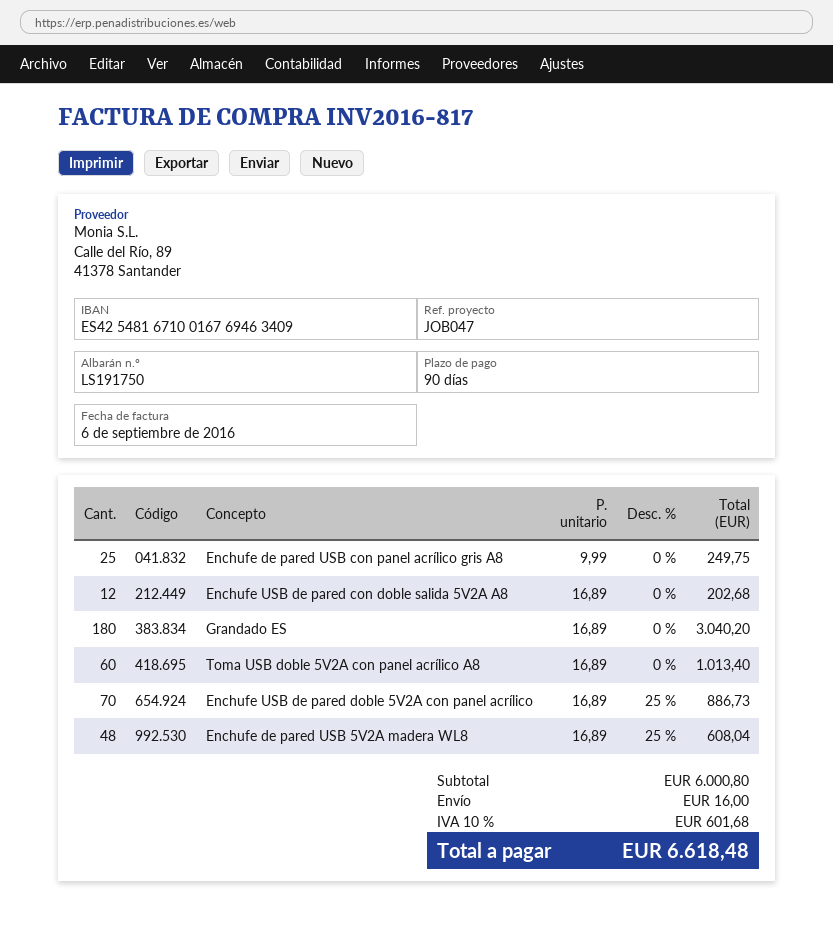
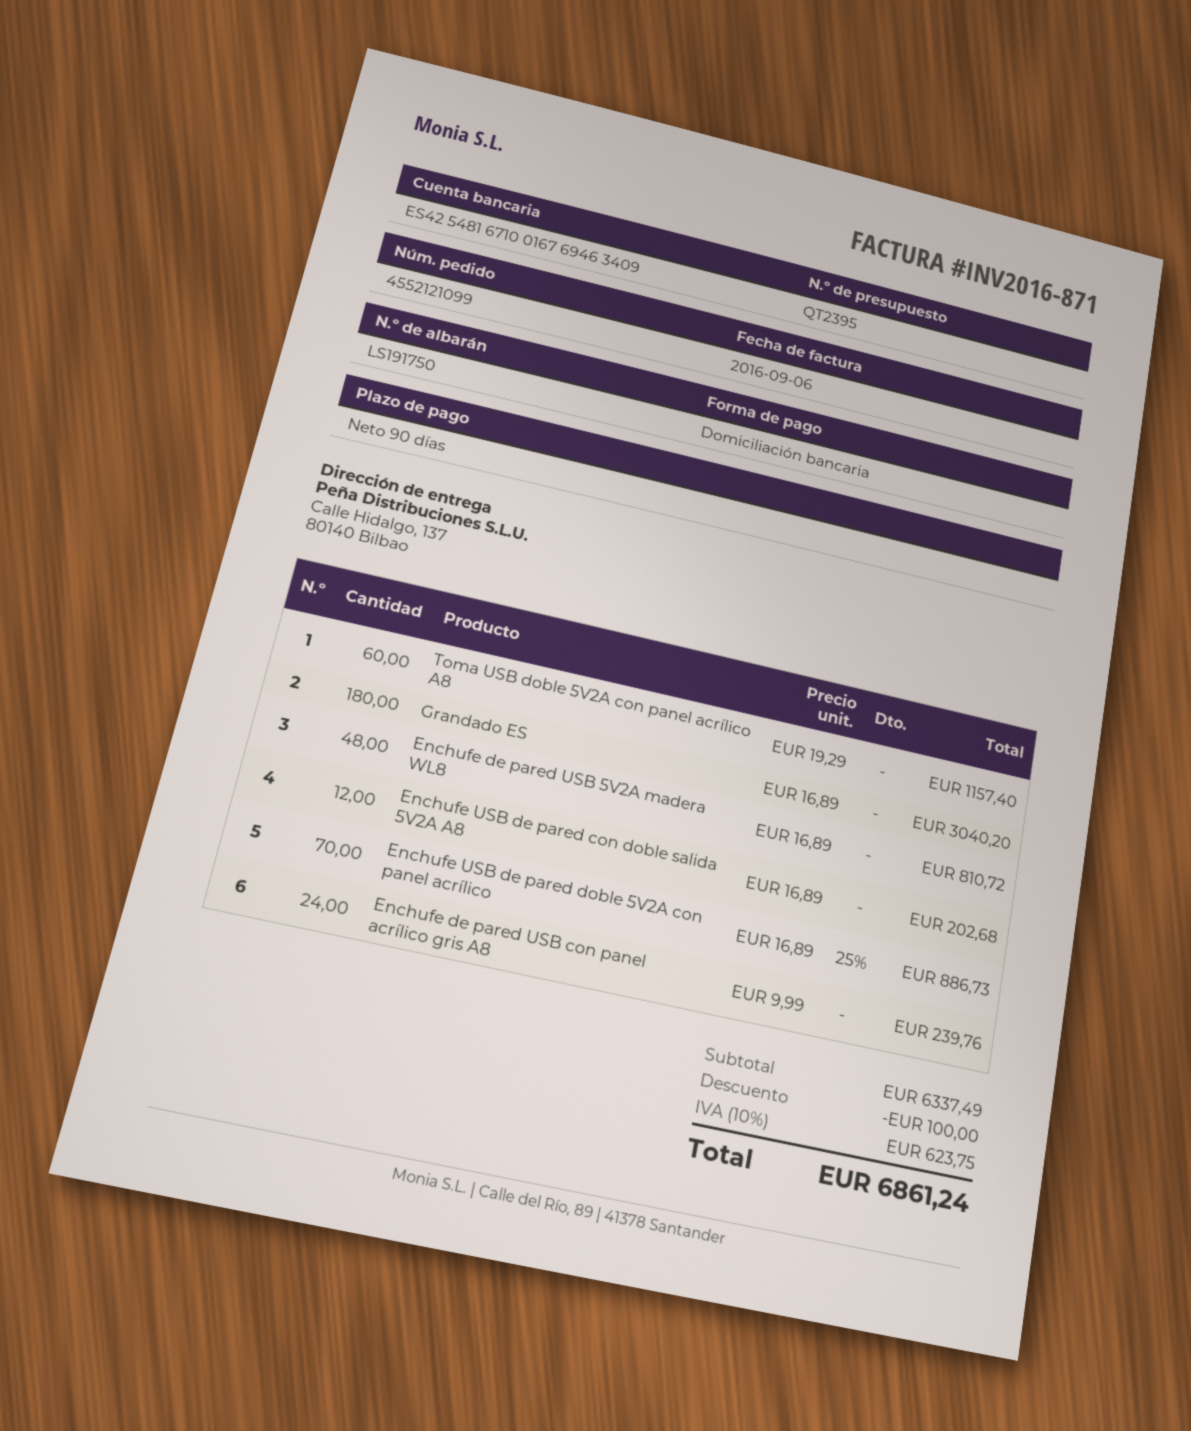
invoice number: INV2016-817 -> INV2016-871
Enchufe de pared USB con panel acrílico gris A8: 25 x 9.99 = 249.75 -> 24 x 9.99 = 239.76
Toma USB doble 5V2A con panel acrílico A8: 60 x 16.89 = 1013.40 -> 60 x 19.29 = 1157.40
Enchufe de pared USB 5V2A madera WL8: 48 x 16.89 - 25% = 608.04 -> 48 x 16.89 = 810.72
subtotal: 6000.80 -> 6337.49
discount: none -> 100.00
shipping: 16.00 -> none
tax: 10% = 601.68 -> 10% = 623.75
total: 6618.48 -> 6861.24

